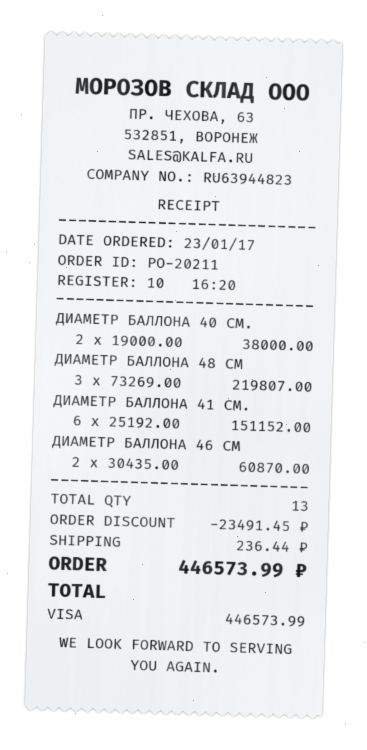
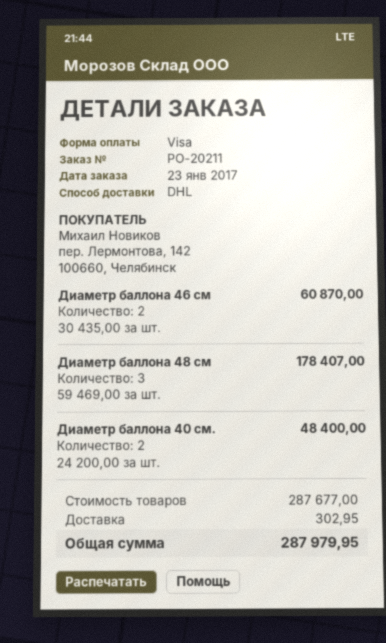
ДИАМЕТР БАЛЛОНА 40 СМ.: 2 x 19000.00 = 38000.00 -> 2 x 24200.00 = 48400.00
ДИАМЕТР БАЛЛОНА 48 СМ: 3 x 73269.00 = 219807.00 -> 3 x 59469.00 = 178407.00
ДИАМЕТР БАЛЛОНА 41 СМ.: 6 x 25192.00 = 151152.00 -> none
discount: 23491.45 -> none
shipping: 236.44 -> 302.95
total: 446573.99 -> 287979.95

